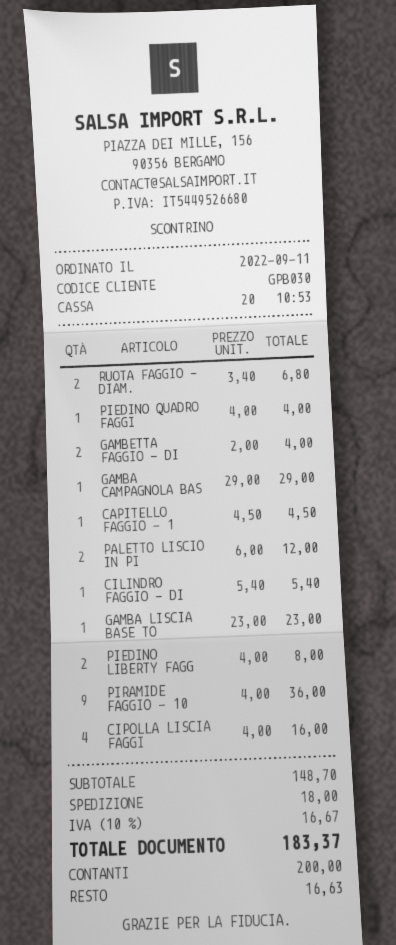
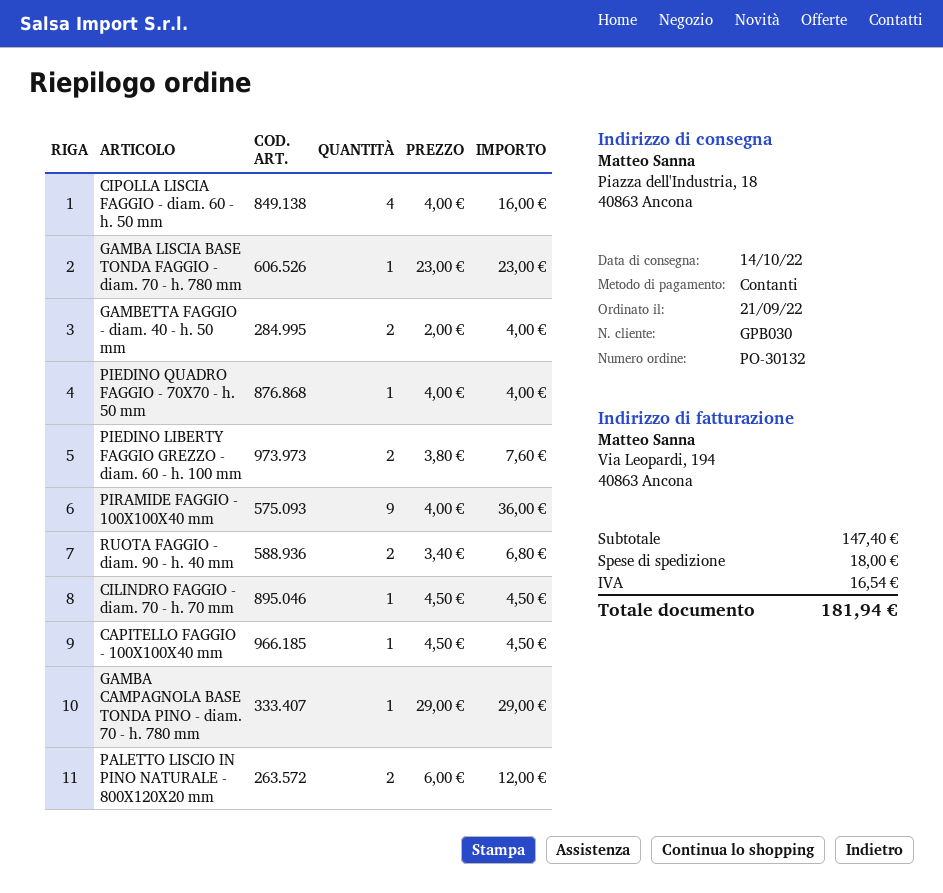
order date: 2022-09-11 -> 2022-09-21
CILINDRO FAGGIO - DI: 1 x 5.40 = 5.40 -> 1 x 4.50 = 4.50
PIEDINO LIBERTY FAGG: 2 x 4.00 = 8.00 -> 2 x 3.80 = 7.60
subtotal: 148.70 -> 147.40
tax: 16.67 -> 16.54
total: 183.37 -> 181.94

